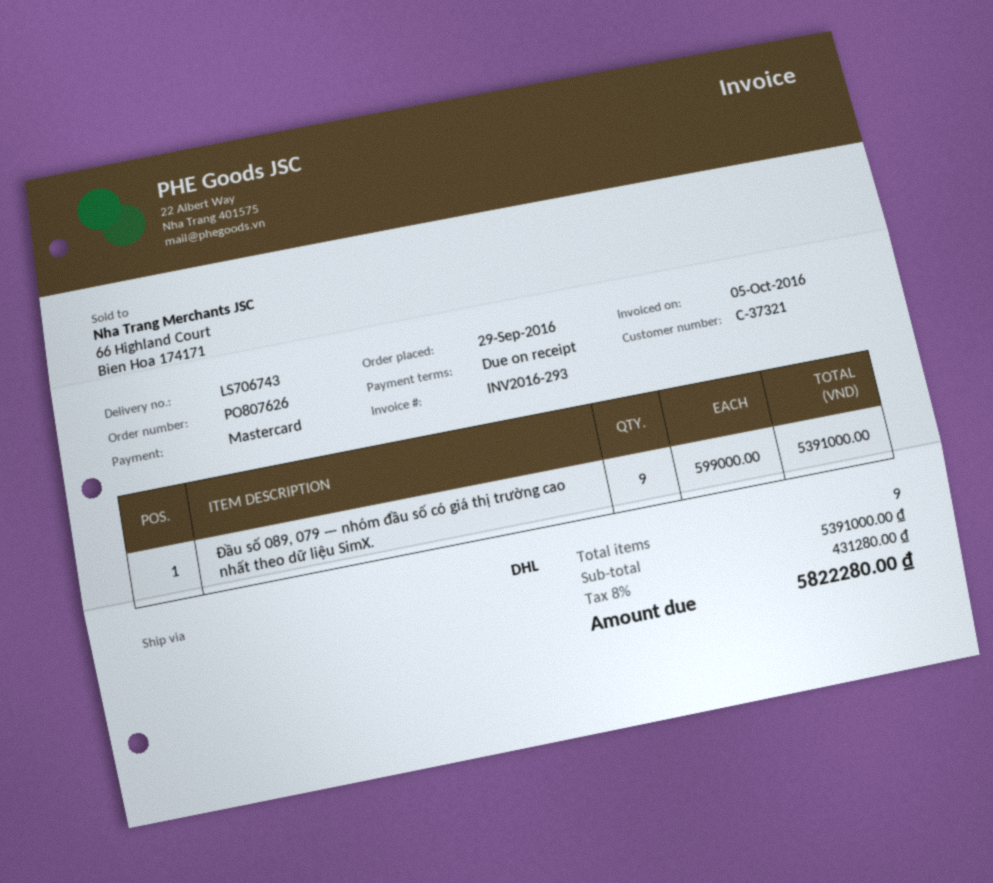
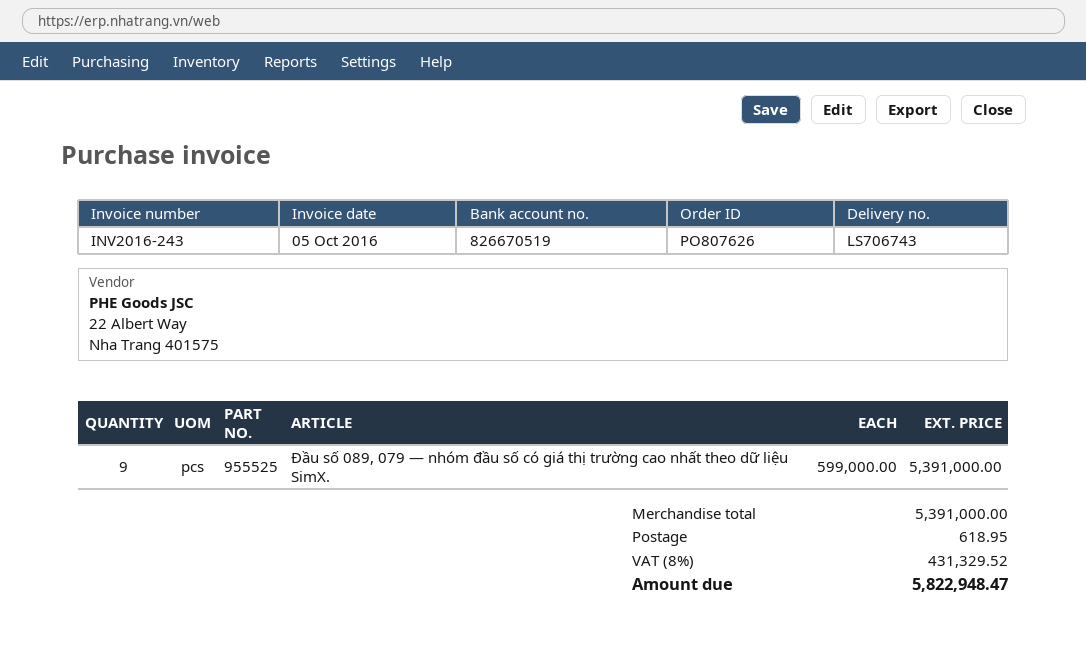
invoice number: INV2016-293 -> INV2016-243
shipping: none -> 618.95
tax: 8% = 431280.00 -> 8% = 431329.52
total: 5822280.00 -> 5822948.47

